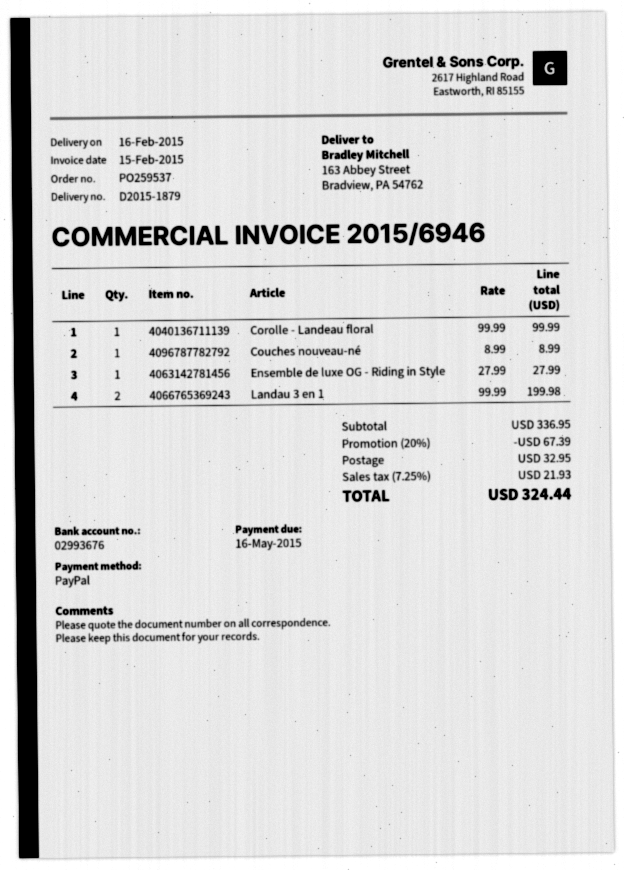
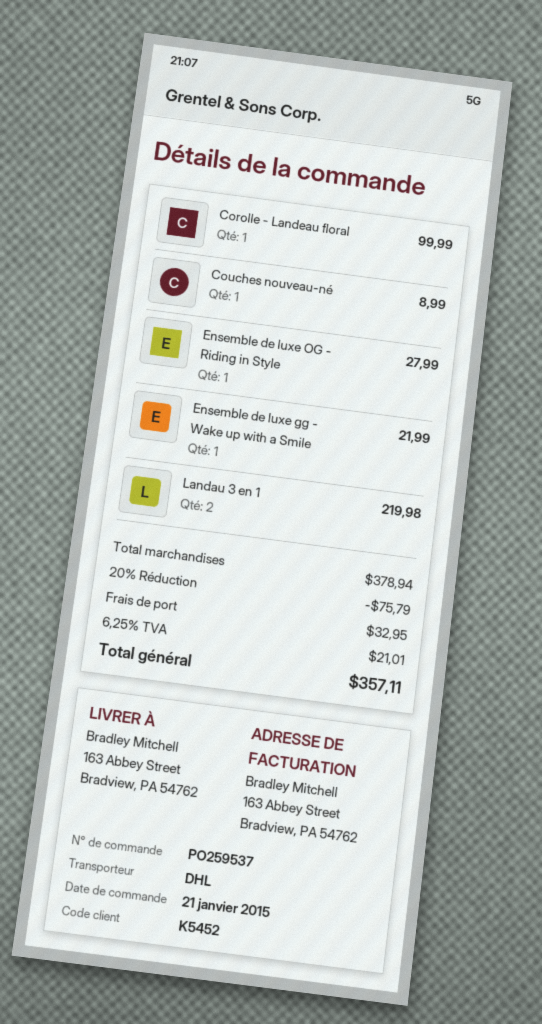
Landau 3 en 1: 2 for 199.98 -> 2 for 219.98
Ensemble de luxe gg - Wake up with a Smile: none -> 1 for 21.99
subtotal: 336.95 -> 378.94
discount: 20% = 67.39 -> 20% = 75.79
tax: 7.25% = 21.93 -> 6.25% = 21.01
total: 324.44 -> 357.11

